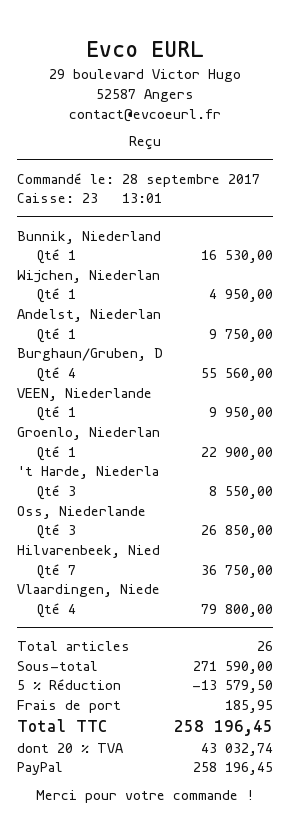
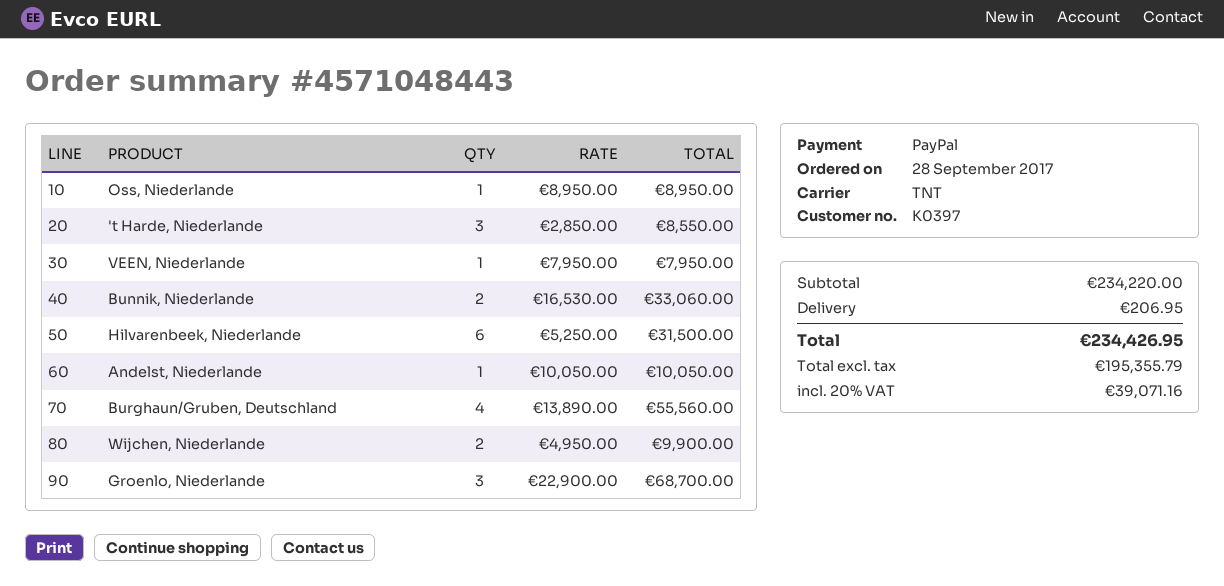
Bunnik, Niederland: 1 for 16530.00 -> 2 for 33060.00
Wijchen, Niederlan: 1 for 4950.00 -> 2 for 9900.00
Andelst, Niederlan: 1 for 9750.00 -> 1 for 10050.00
VEEN, Niederlande: 1 for 9950.00 -> 1 for 7950.00
Groenlo, Niederlan: 1 for 22900.00 -> 3 for 68700.00
Oss, Niederlande: 3 for 26850.00 -> 1 for 8950.00
Hilvarenbeek, Nied: 7 for 36750.00 -> 6 for 31500.00
Vlaardingen, Niede: 4 for 79800.00 -> none
subtotal: 271590.00 -> 234220.00
discount: 5% = 13579.50 -> none
shipping: 185.95 -> 206.95
tax: 20% = 43032.74 -> 20% = 39071.16
total: 258196.45 -> 234426.95

